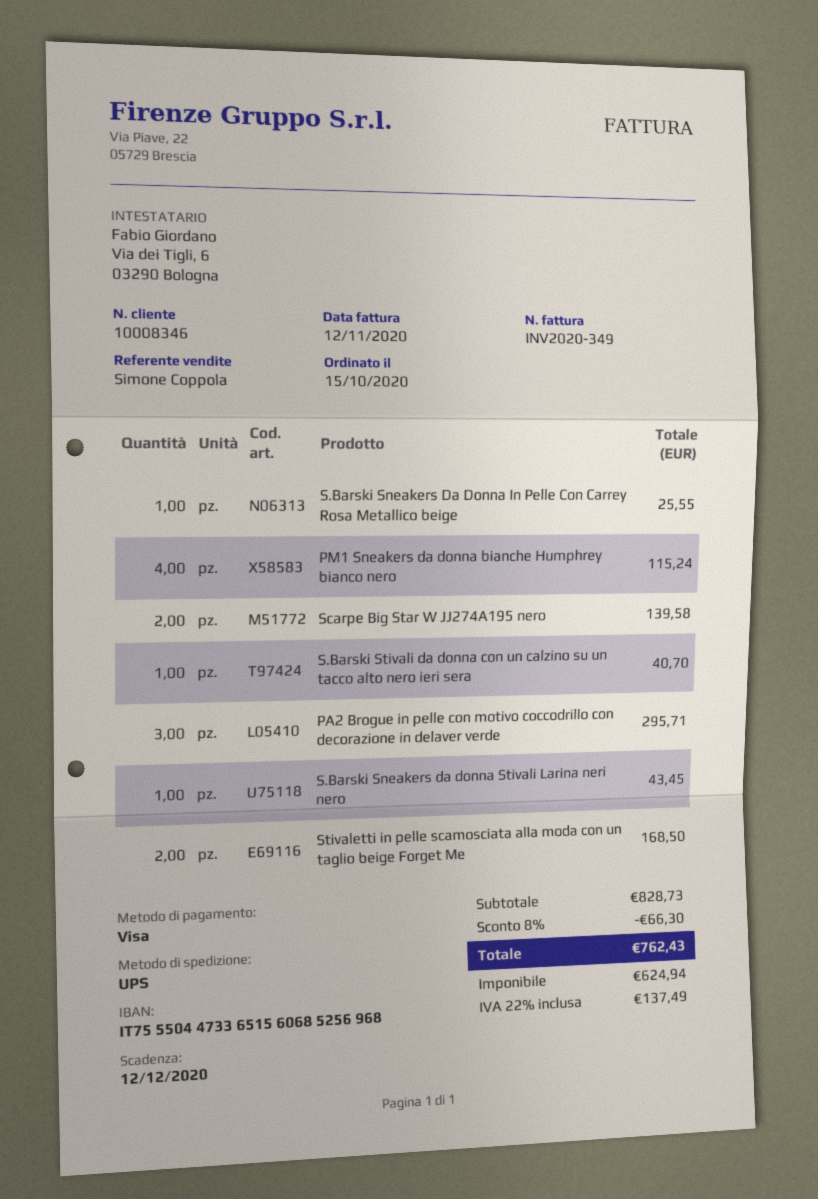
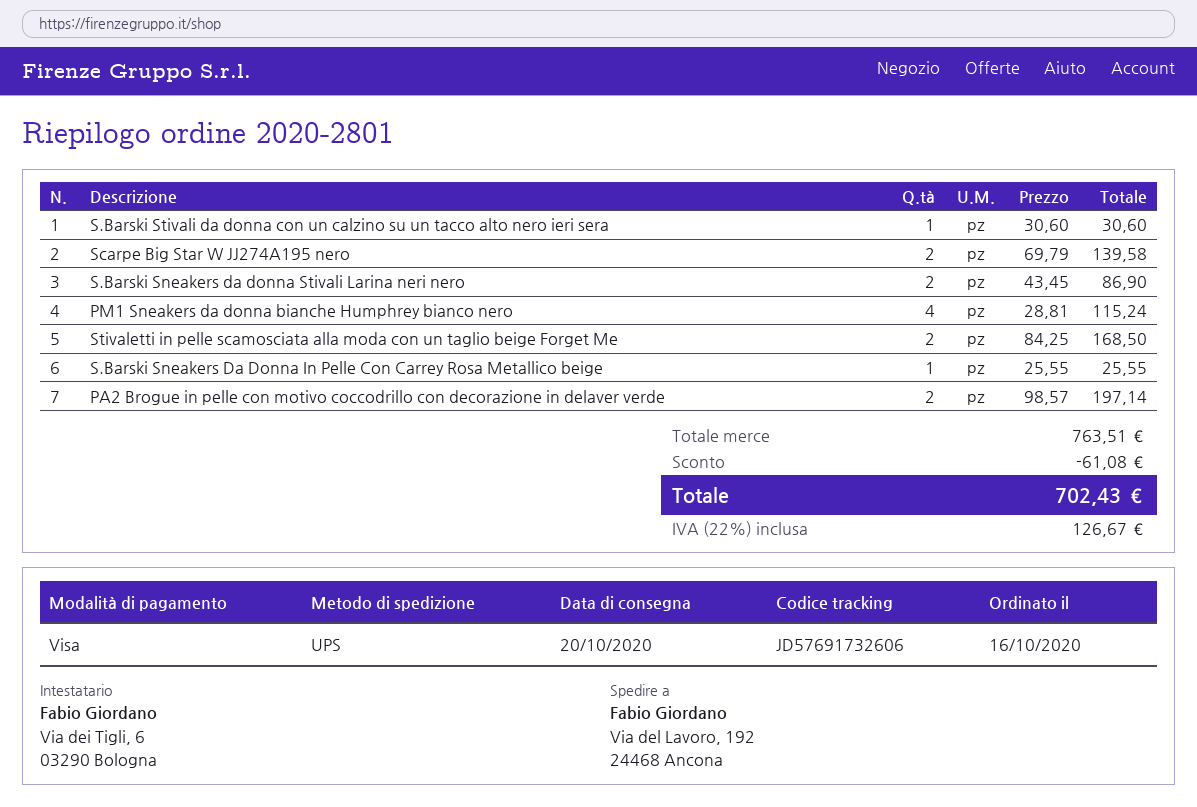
order date: 2020-10-15 -> 2020-10-16
S.Barski Stivali da donna con un calzino su un tacco alto nero ieri sera: 1 for 40.70 -> 1 for 30.60
PA2 Brogue in pelle con motivo coccodrillo con decorazione in delaver verde: 3 for 295.71 -> 2 for 197.14
S.Barski Sneakers da donna Stivali Larina neri nero: 1 for 43.45 -> 2 for 86.90
subtotal: 828.73 -> 763.51
discount: 66.30 -> 61.08
tax: 22% = 137.49 -> 22% = 126.67
total: 762.43 -> 702.43

